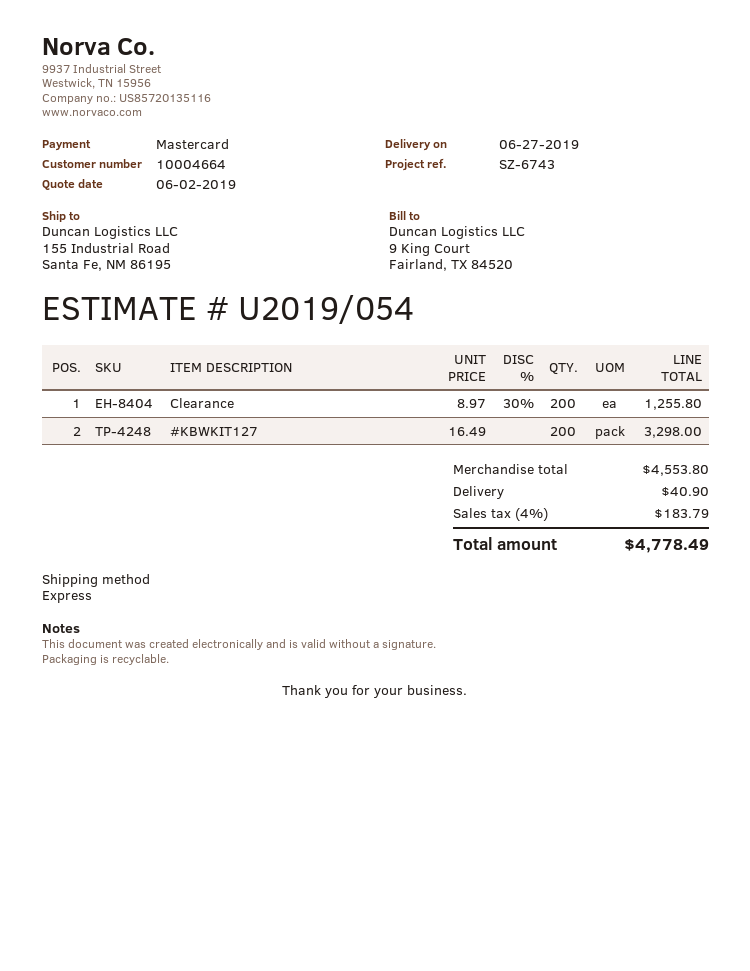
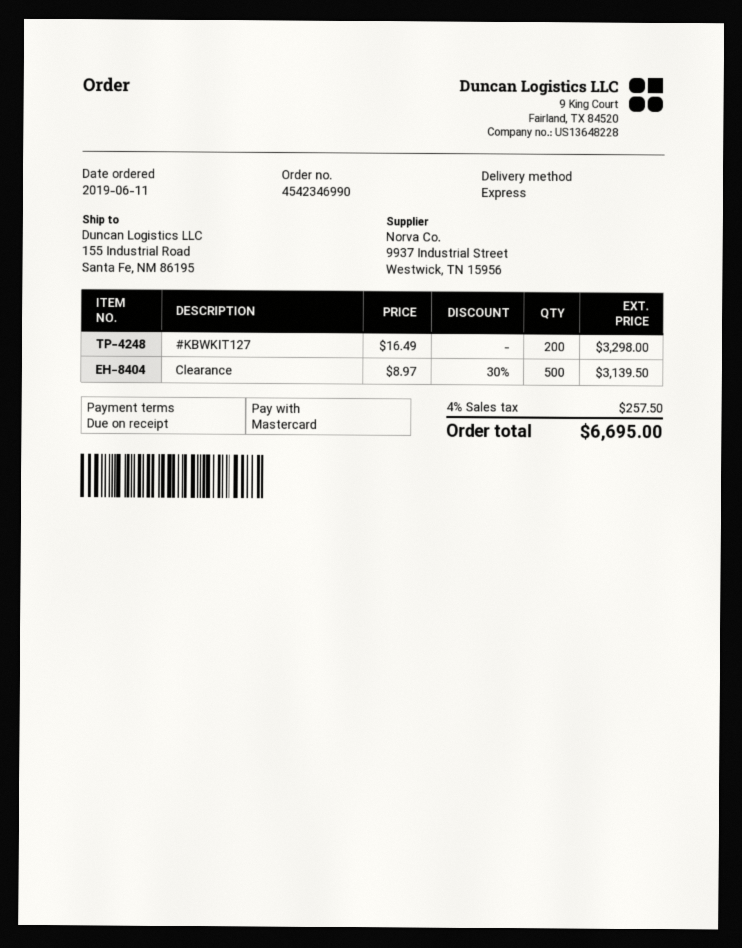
Clearance: 200 x 8.97 - 30% = 1255.80 -> 500 x 8.97 - 30% = 3139.50
shipping: 40.90 -> none
tax: 4% = 183.79 -> 4% = 257.50
total: 4778.49 -> 6695.00

